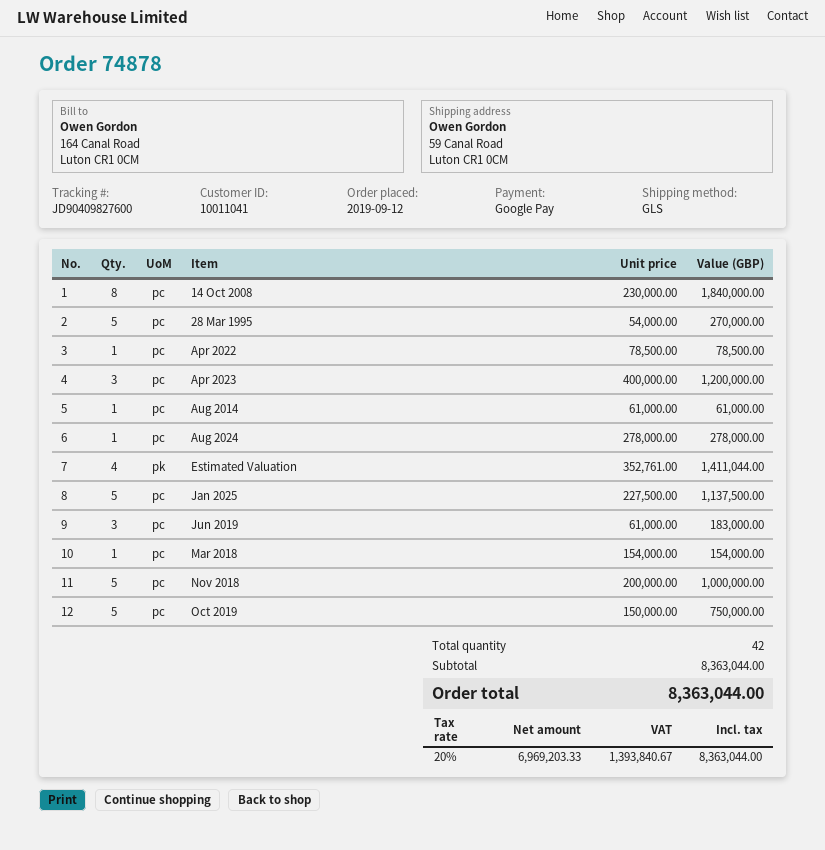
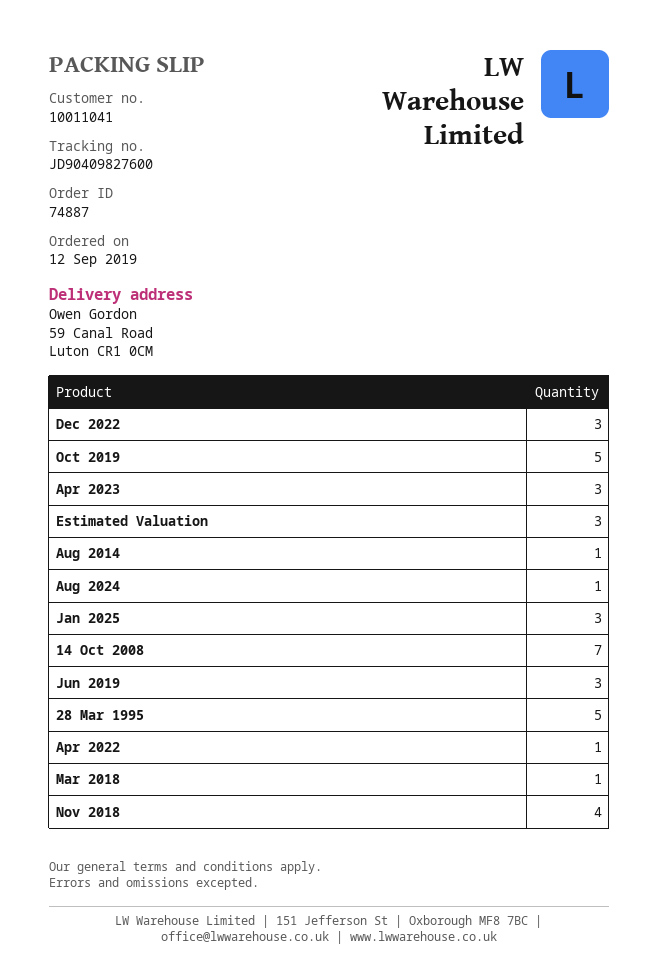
order number: 74878 -> 74887
14 Oct 2008: 8 -> 7
Estimated Valuation: 4 -> 3
Jan 2025: 5 -> 3
Nov 2018: 5 -> 4
Dec 2022: none -> 3

